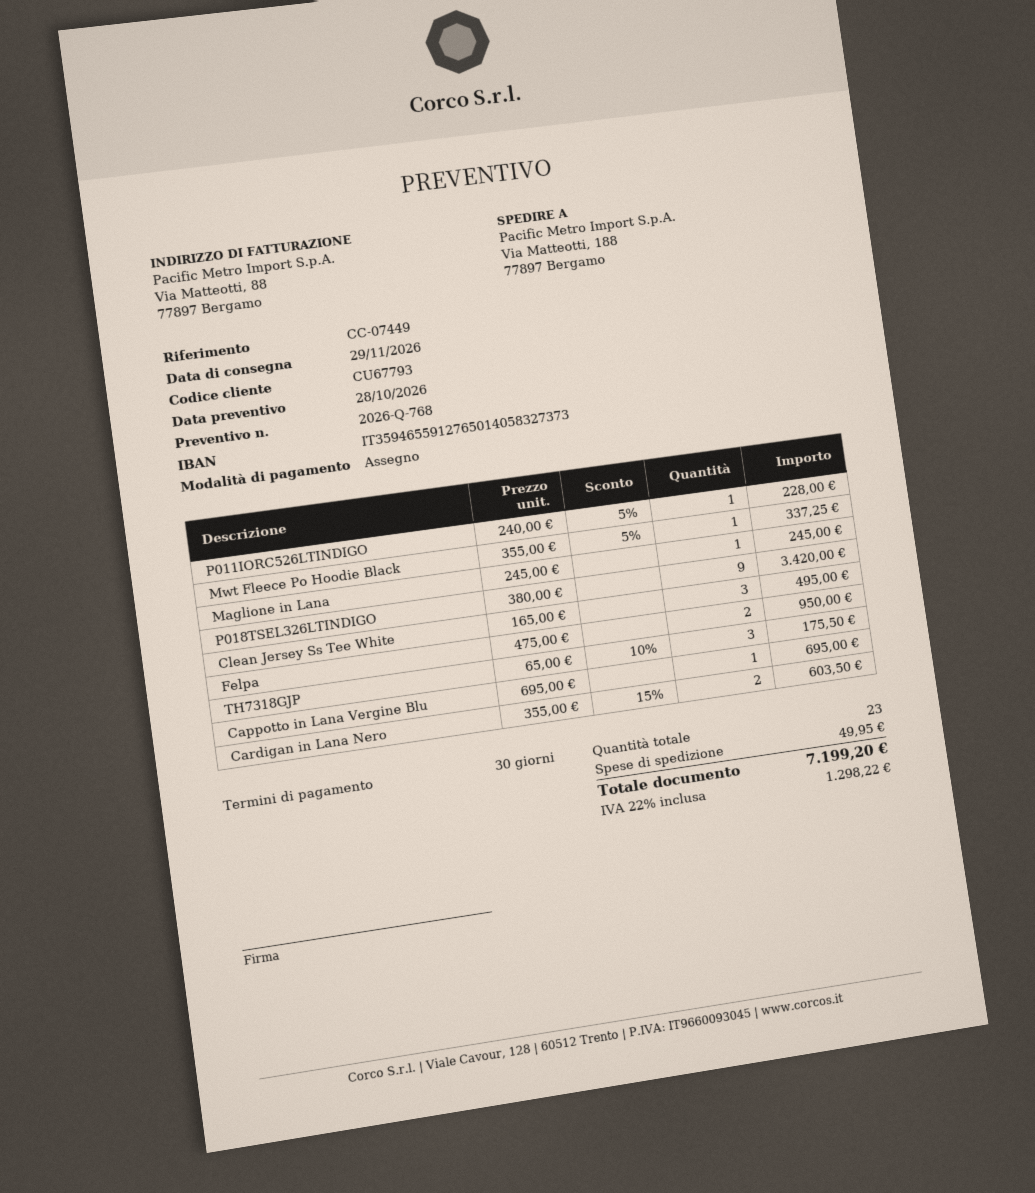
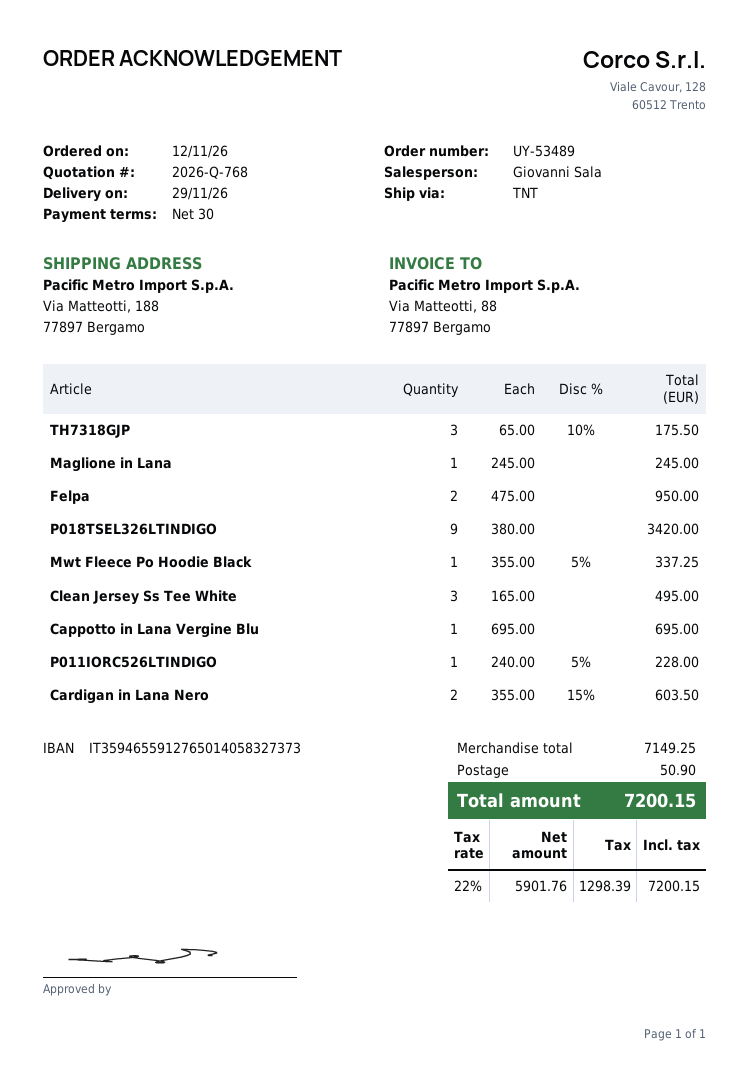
shipping: 49.95 -> 50.90
tax: 22% = 1298.22 -> 22% = 1298.39
total: 7199.20 -> 7200.15

